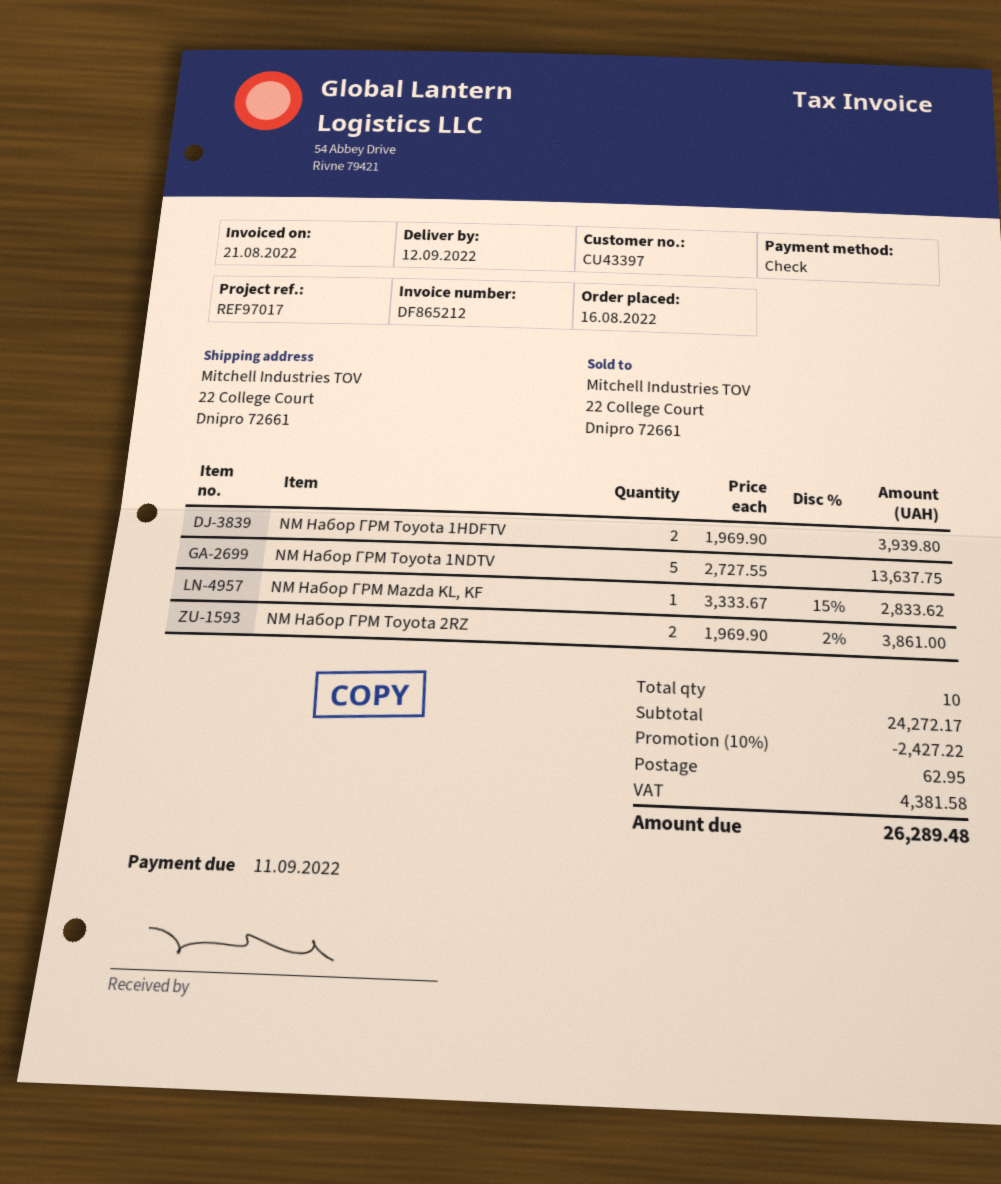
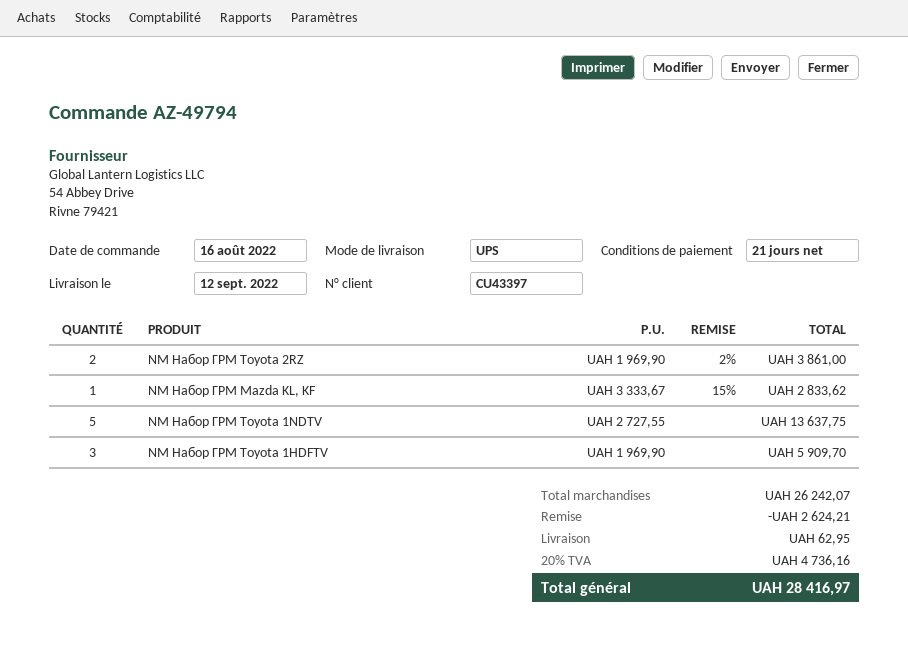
NM Набор ГРМ Toyota 1HDFTV: 2 x 1969.90 = 3939.80 -> 3 x 1969.90 = 5909.70
subtotal: 24272.17 -> 26242.07
discount: 2427.22 -> 2624.21
tax: 4381.58 -> 4736.16
total: 26289.48 -> 28416.97

